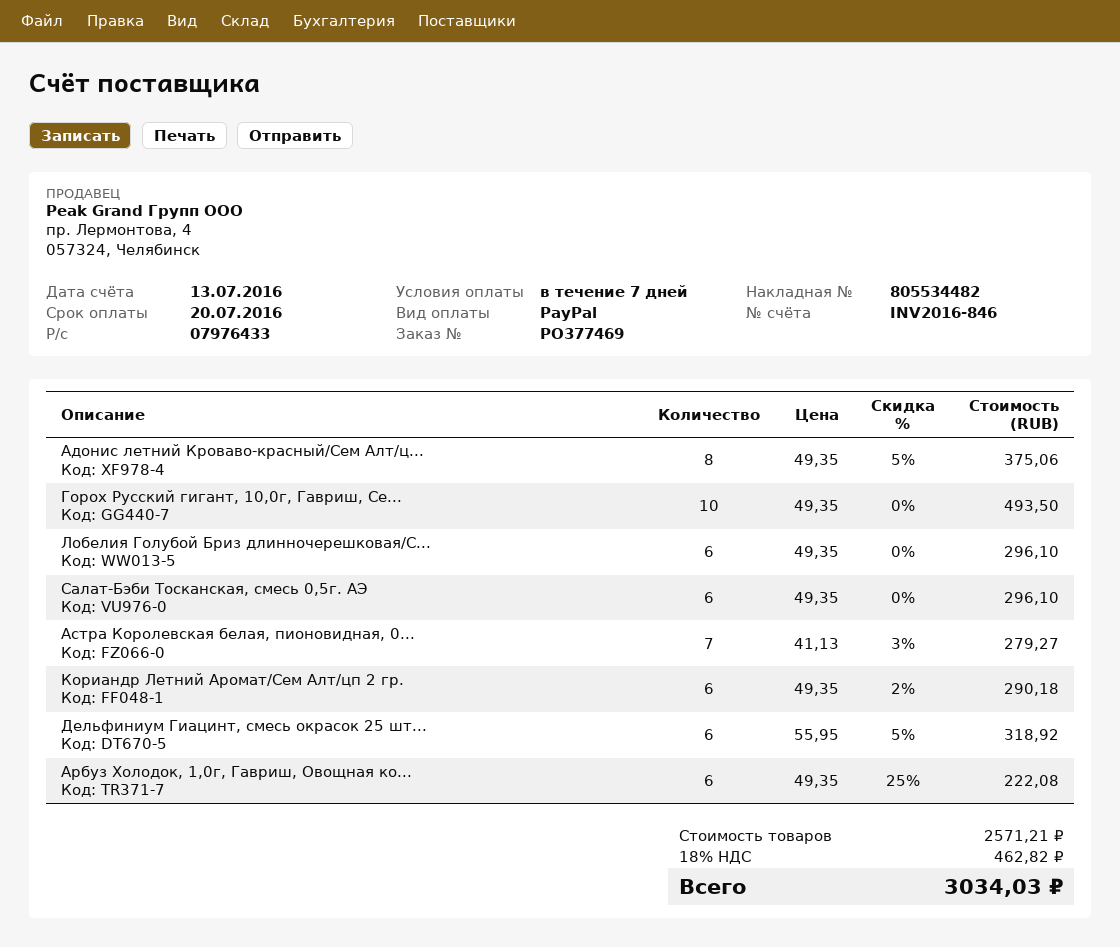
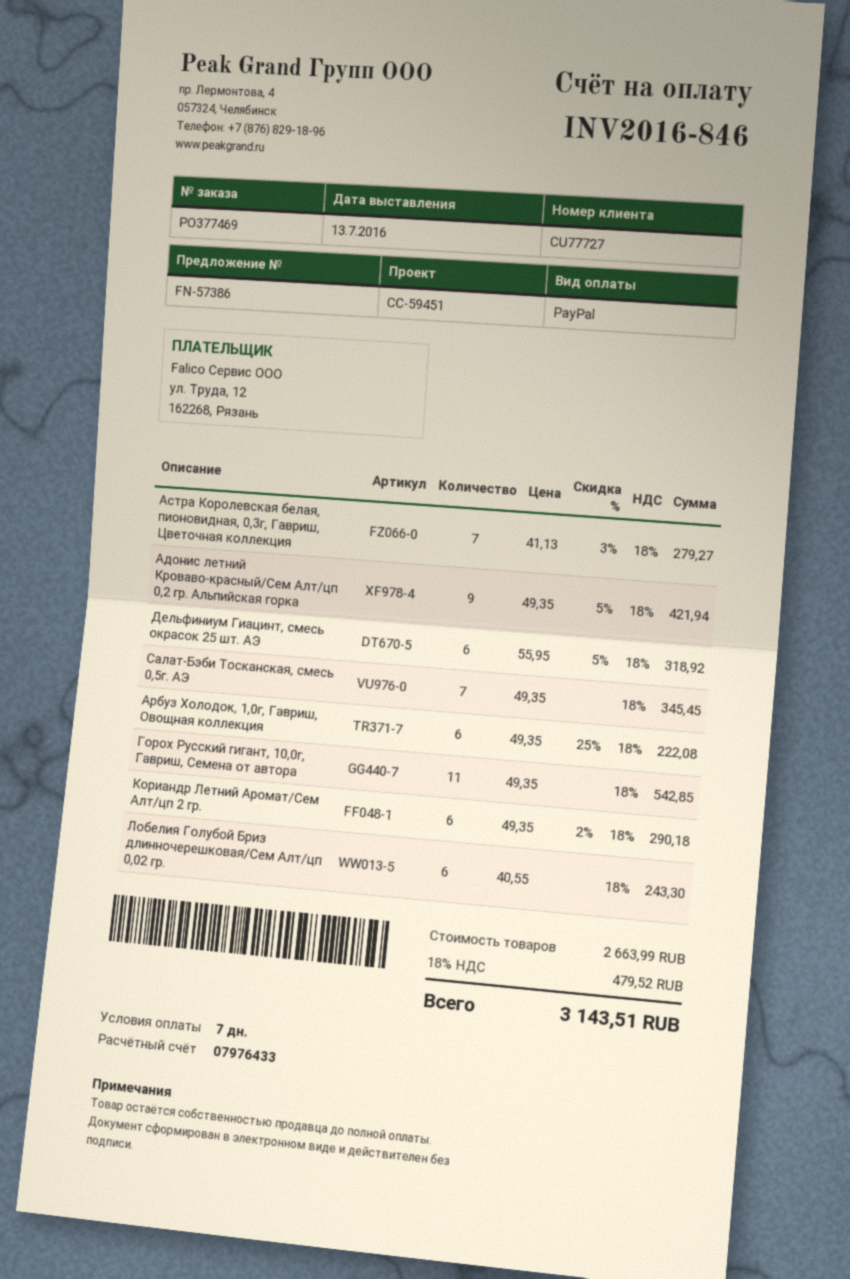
Адонис летний Кроваво-красный/Сем Алт/ц...: 8 x 49.35 - 5% = 375.06 -> 9 x 49.35 - 5% = 421.94
Горох Русский гигант, 10,0г, Гавриш, Се...: 10 x 49.35 = 493.50 -> 11 x 49.35 = 542.85
Лобелия Голубой Бриз длинночерешковая/С...: 6 x 49.35 = 296.10 -> 6 x 40.55 = 243.30
Салат-Бэби Тосканская, смесь 0,5г. АЭ: 6 x 49.35 = 296.10 -> 7 x 49.35 = 345.45
subtotal: 2571.21 -> 2663.99
tax: 18% = 462.82 -> 18% = 479.52
total: 3034.03 -> 3143.51

